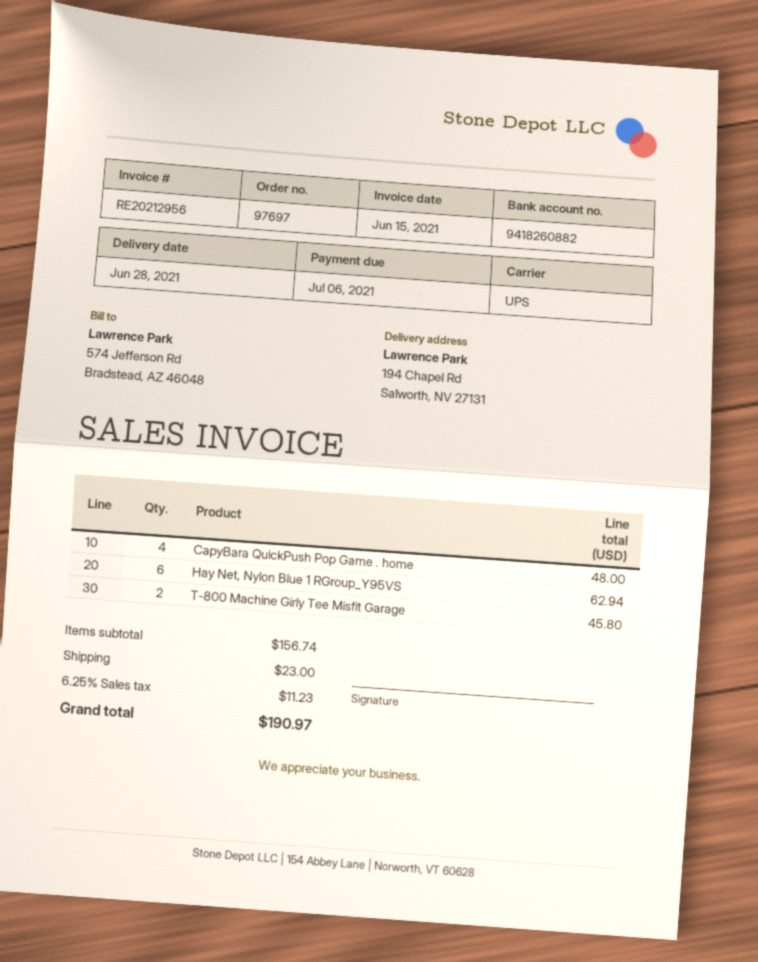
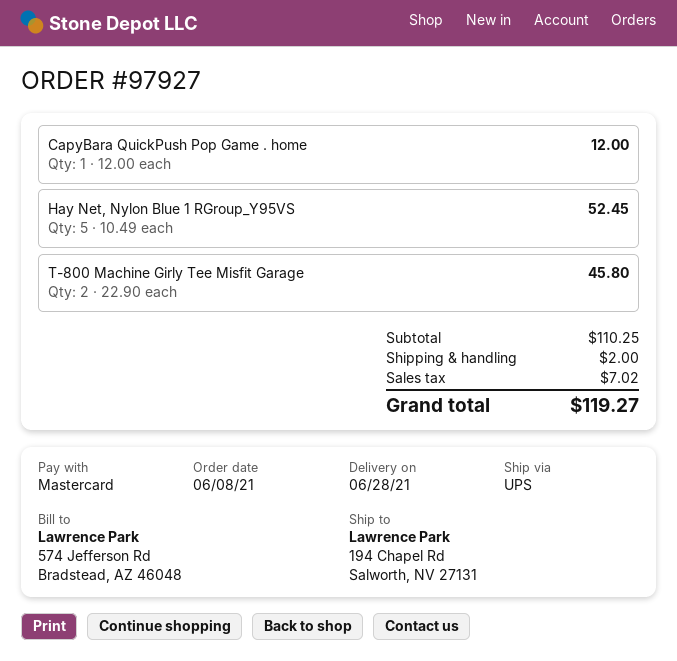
order number: 97697 -> 97927
CapyBara QuickPush Pop Game . home: 4 for 48.00 -> 1 for 12.00
Hay Net, Nylon Blue 1 RGroup_Y95VS: 6 for 62.94 -> 5 for 52.45
subtotal: 156.74 -> 110.25
shipping: 23.00 -> 2.00
tax: 11.23 -> 7.02
total: 190.97 -> 119.27

